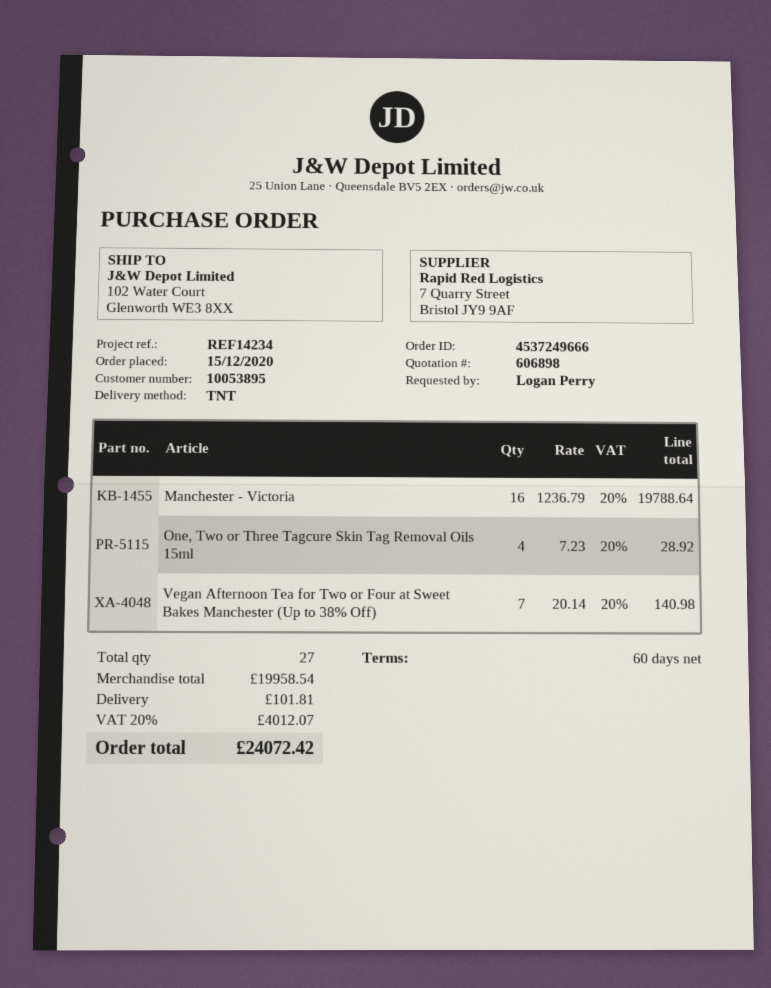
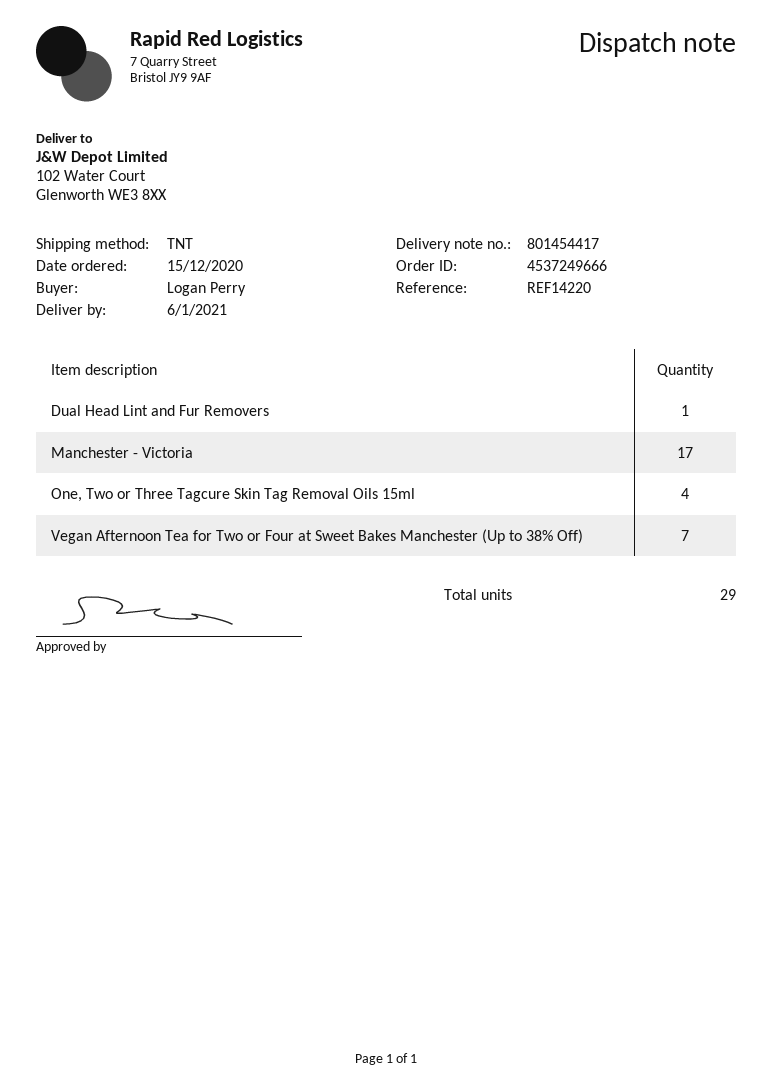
reference: REF14234 -> REF14220
Manchester - Victoria: 16 -> 17
Dual Head Lint and Fur Removers: none -> 1
total quantity: 27 -> 29

